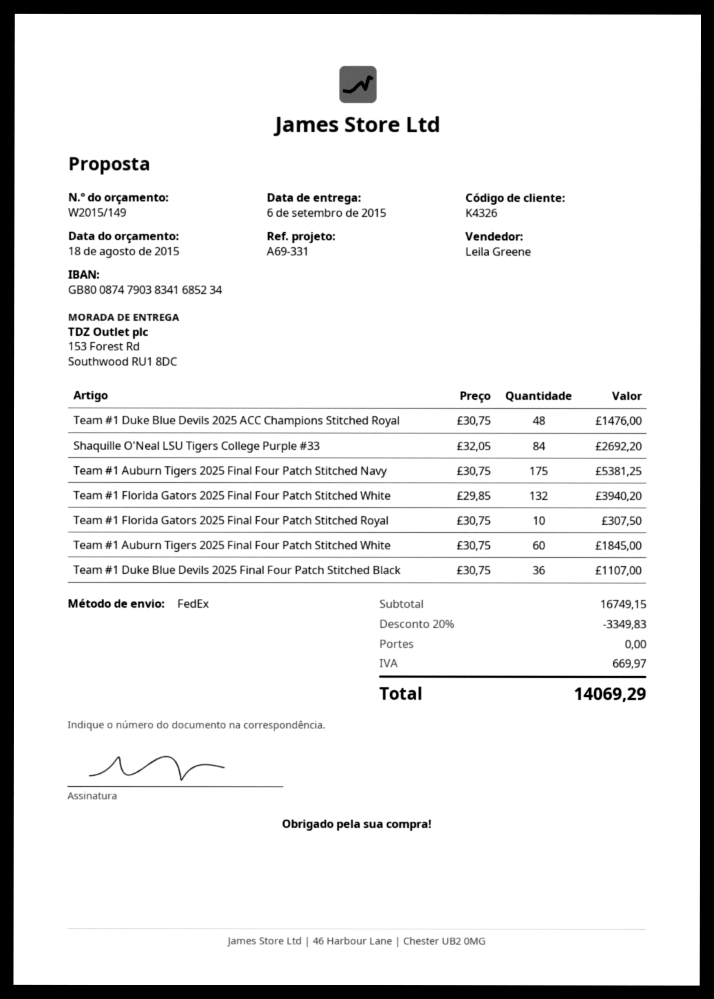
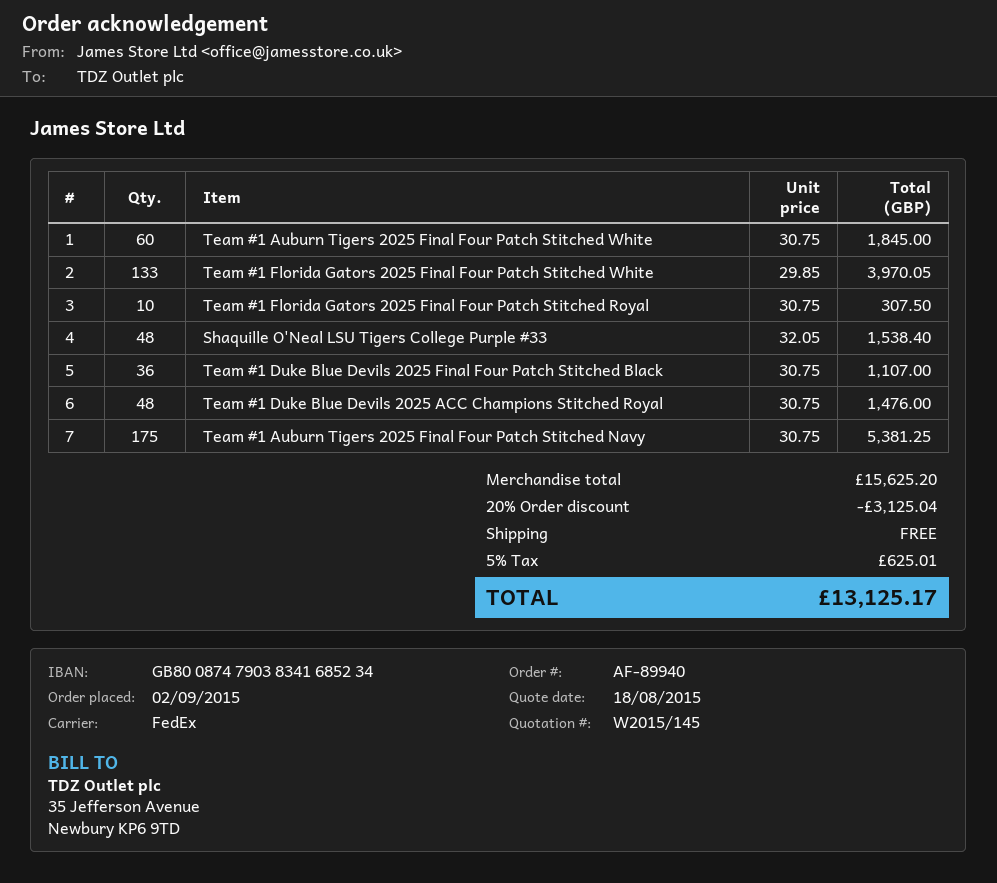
quote number: W2015/149 -> W2015/145
Shaquille O'Neal LSU Tigers College Purple #33: 84 x 32.05 = 2692.20 -> 48 x 32.05 = 1538.40
Team #1 Florida Gators 2025 Final Four Patch Stitched White: 132 x 29.85 = 3940.20 -> 133 x 29.85 = 3970.05
subtotal: 16749.15 -> 15625.20
discount: 20% = 3349.83 -> 20% = 3125.04
tax: 669.97 -> 625.01
total: 14069.29 -> 13125.17

